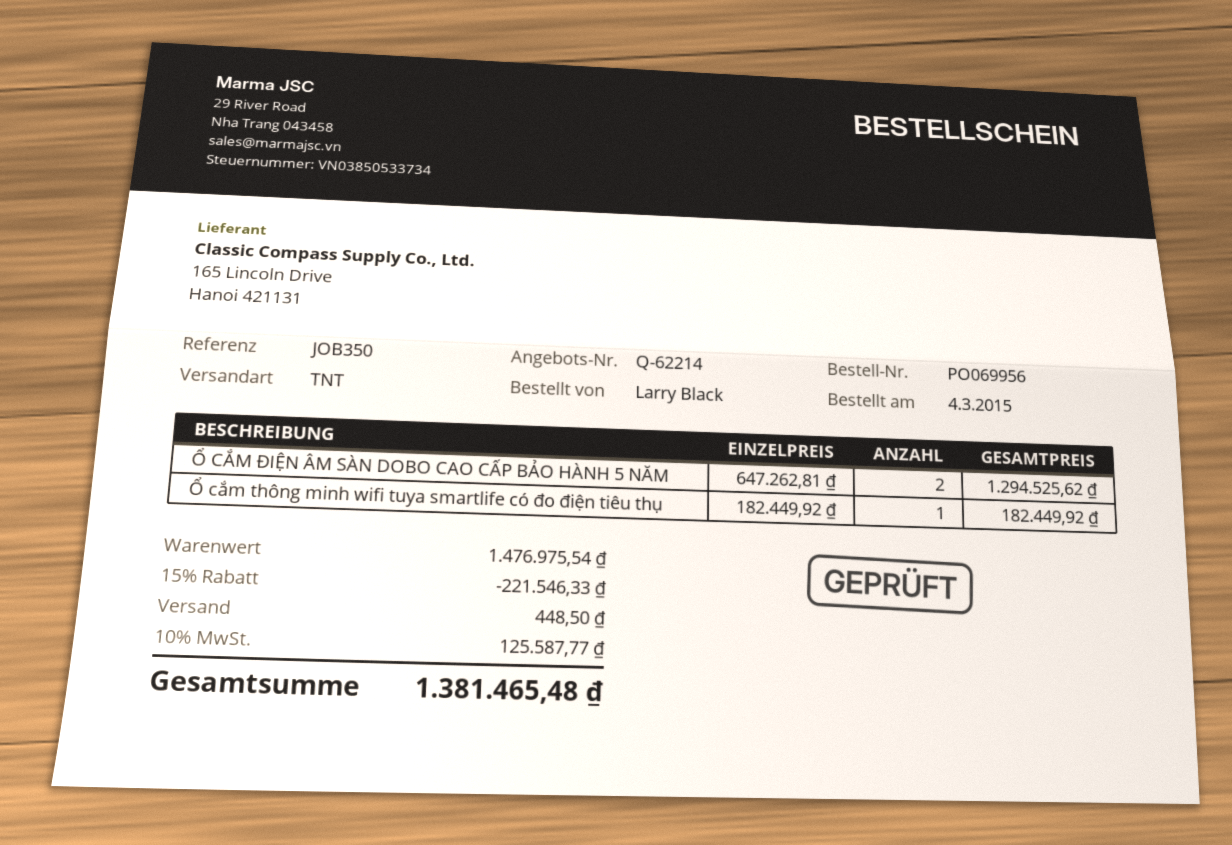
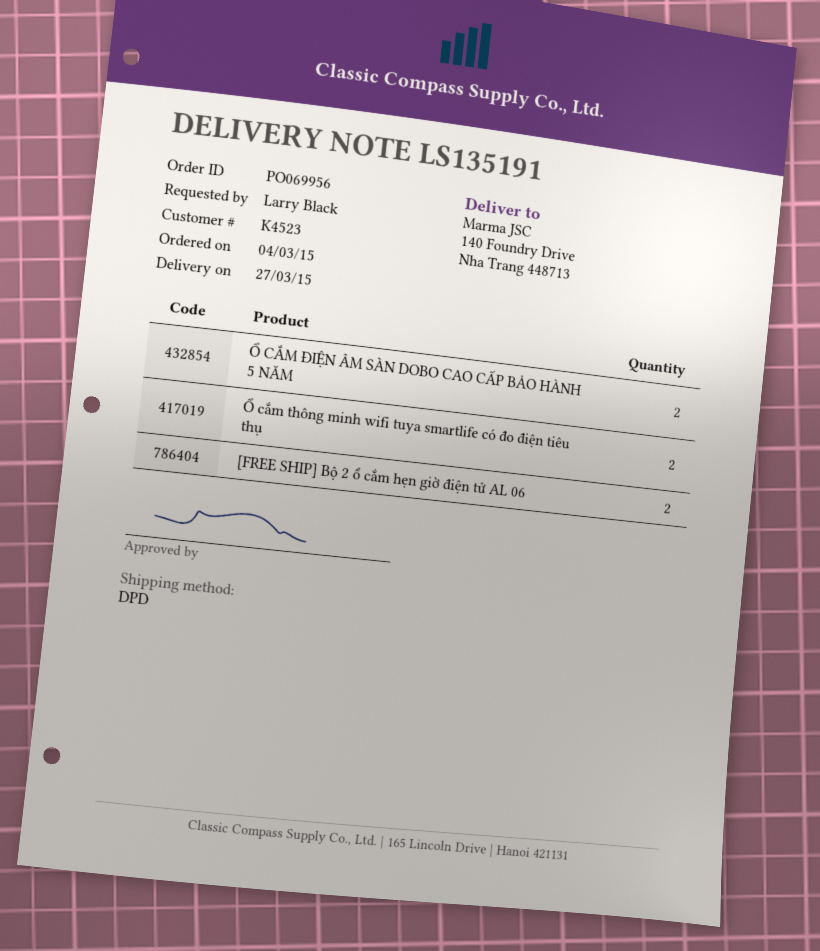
shipping method: TNT -> DPD
Ổ cắm thông minh wifi tuya smartlife có đo điện tiêu thụ: 1 -> 2
[FREE SHIP] Bộ 2 ổ cắm hẹn giờ điện tử AL 06: none -> 2

